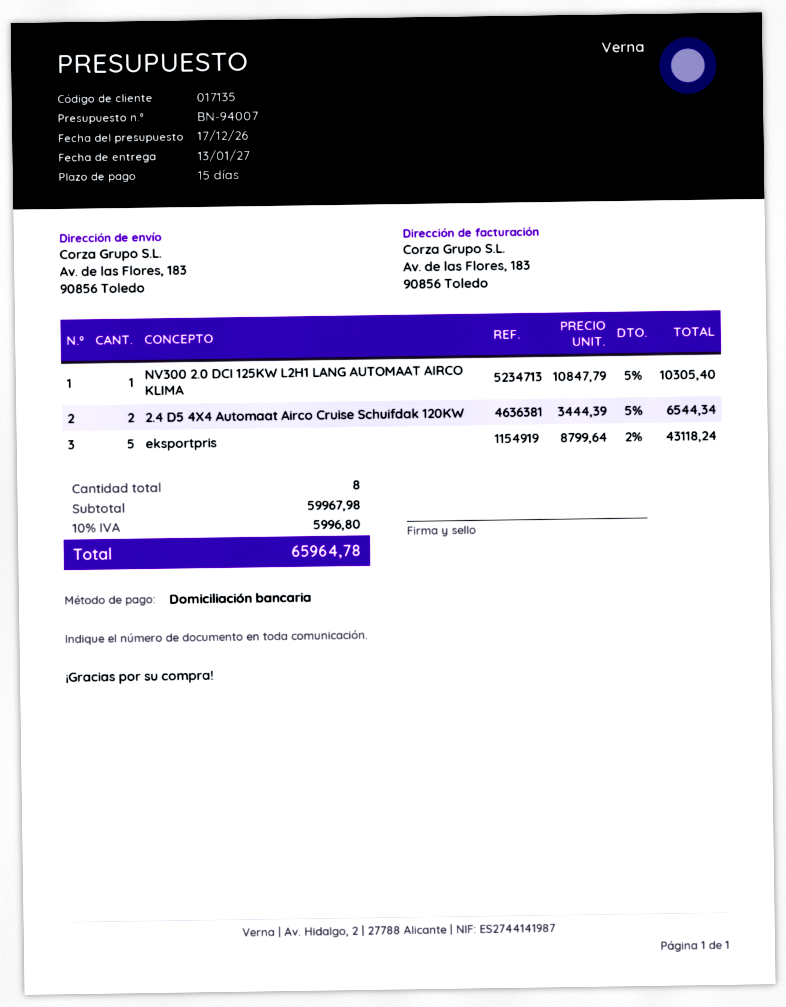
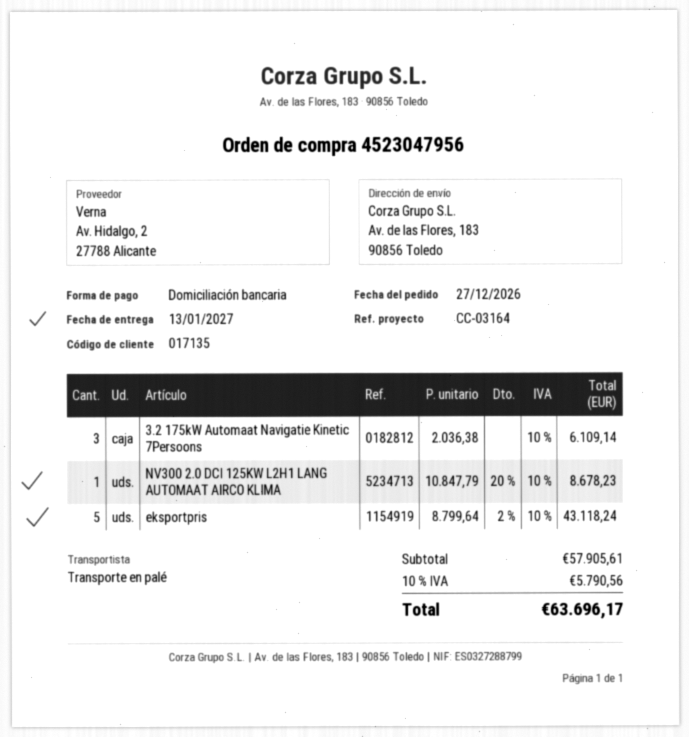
NV300 2.0 DCI 125KW L2H1 LANG AUTOMAAT AIRCO KLIMA: 1 x 10847.79 - 5% = 10305.40 -> 1 x 10847.79 - 20% = 8678.23
2.4 D5 4X4 Automaat Airco Cruise Schuifdak 120KW: 2 x 3444.39 - 5% = 6544.34 -> none
3.2 175kW Automaat Navigatie Kinetic 7Persoons: none -> 3 x 2036.38 = 6109.14
subtotal: 59967.98 -> 57905.61
tax: 10% = 5996.80 -> 10% = 5790.56
total: 65964.78 -> 63696.17

